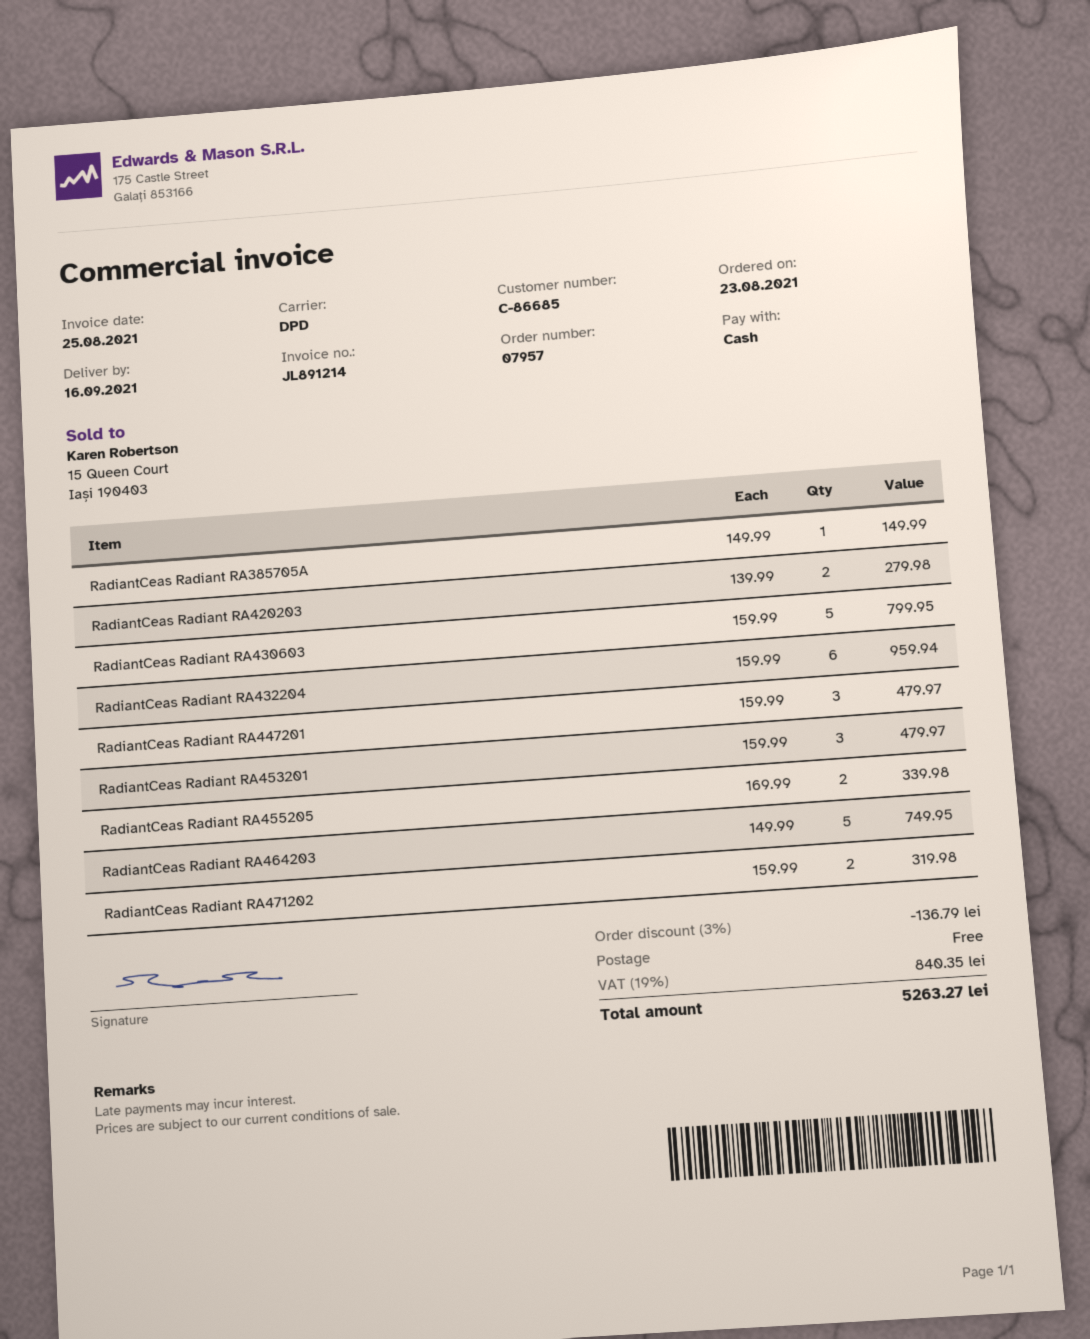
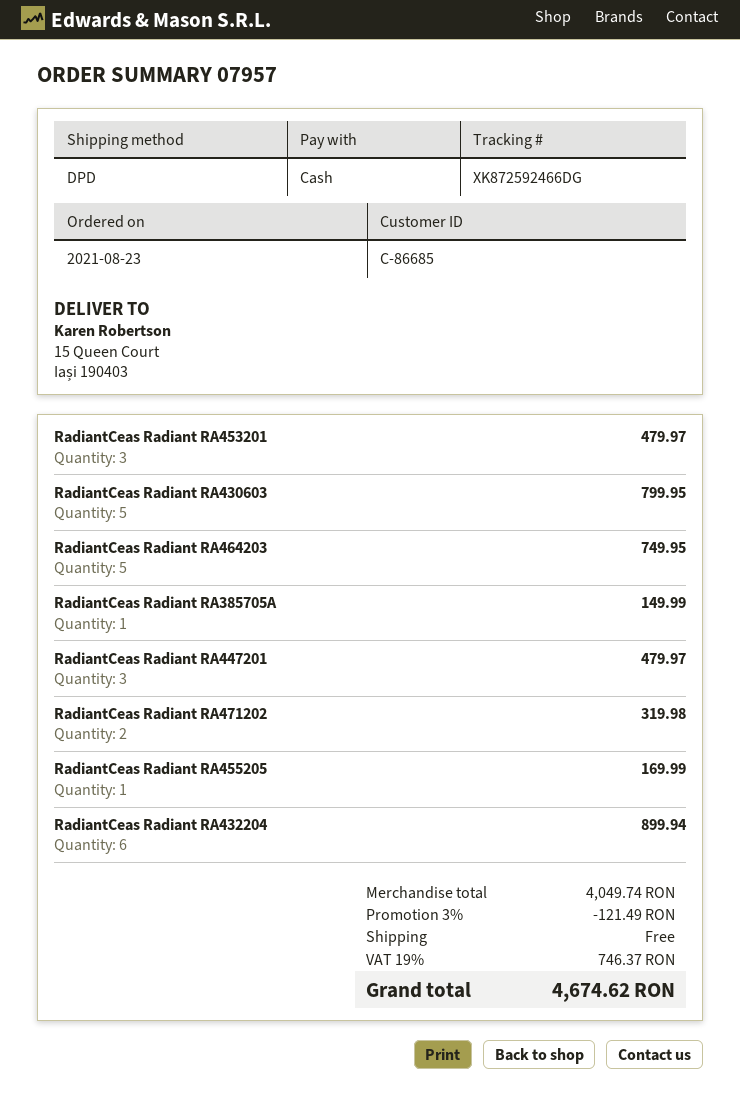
RadiantCeas Radiant RA420203: 2 for 279.98 -> none
RadiantCeas Radiant RA432204: 6 for 959.94 -> 6 for 899.94
RadiantCeas Radiant RA455205: 2 for 339.98 -> 1 for 169.99
discount: 3% = 136.79 -> 3% = 121.49
tax: 19% = 840.35 -> 19% = 746.37
total: 5263.27 -> 4674.62

